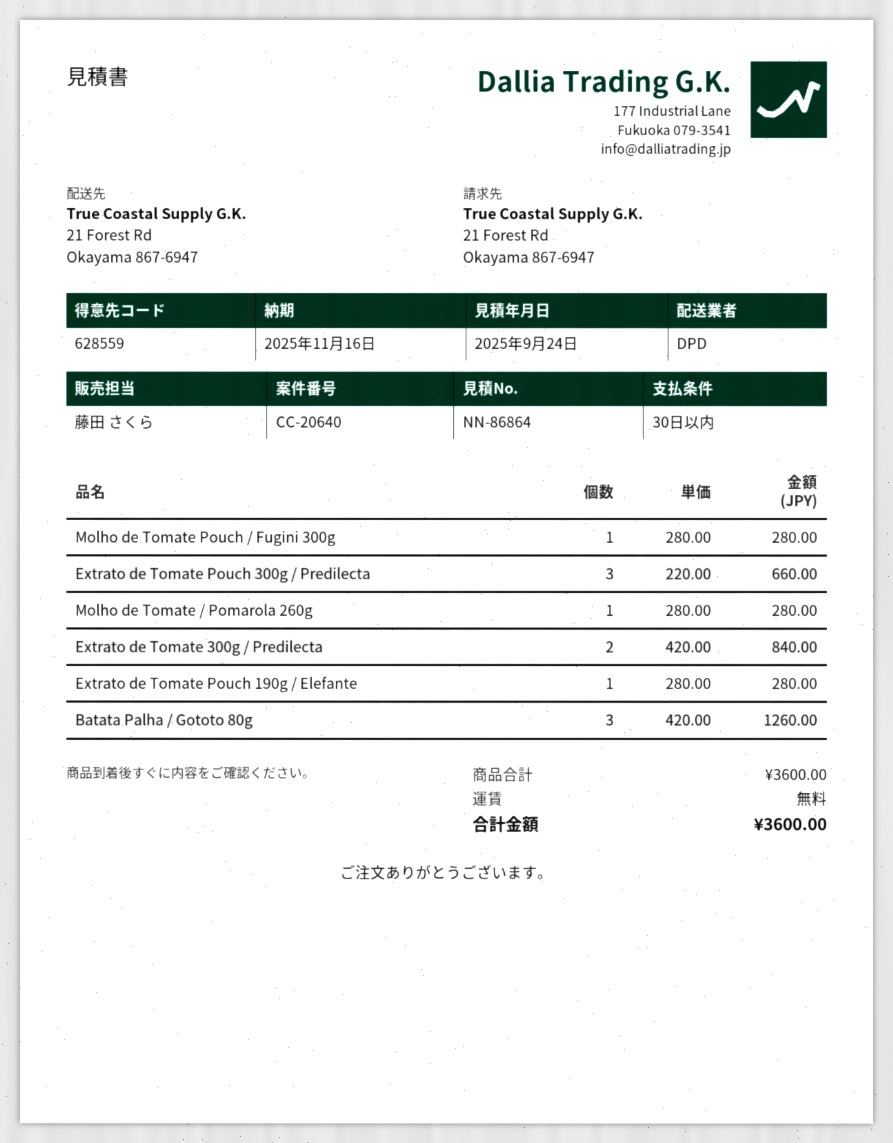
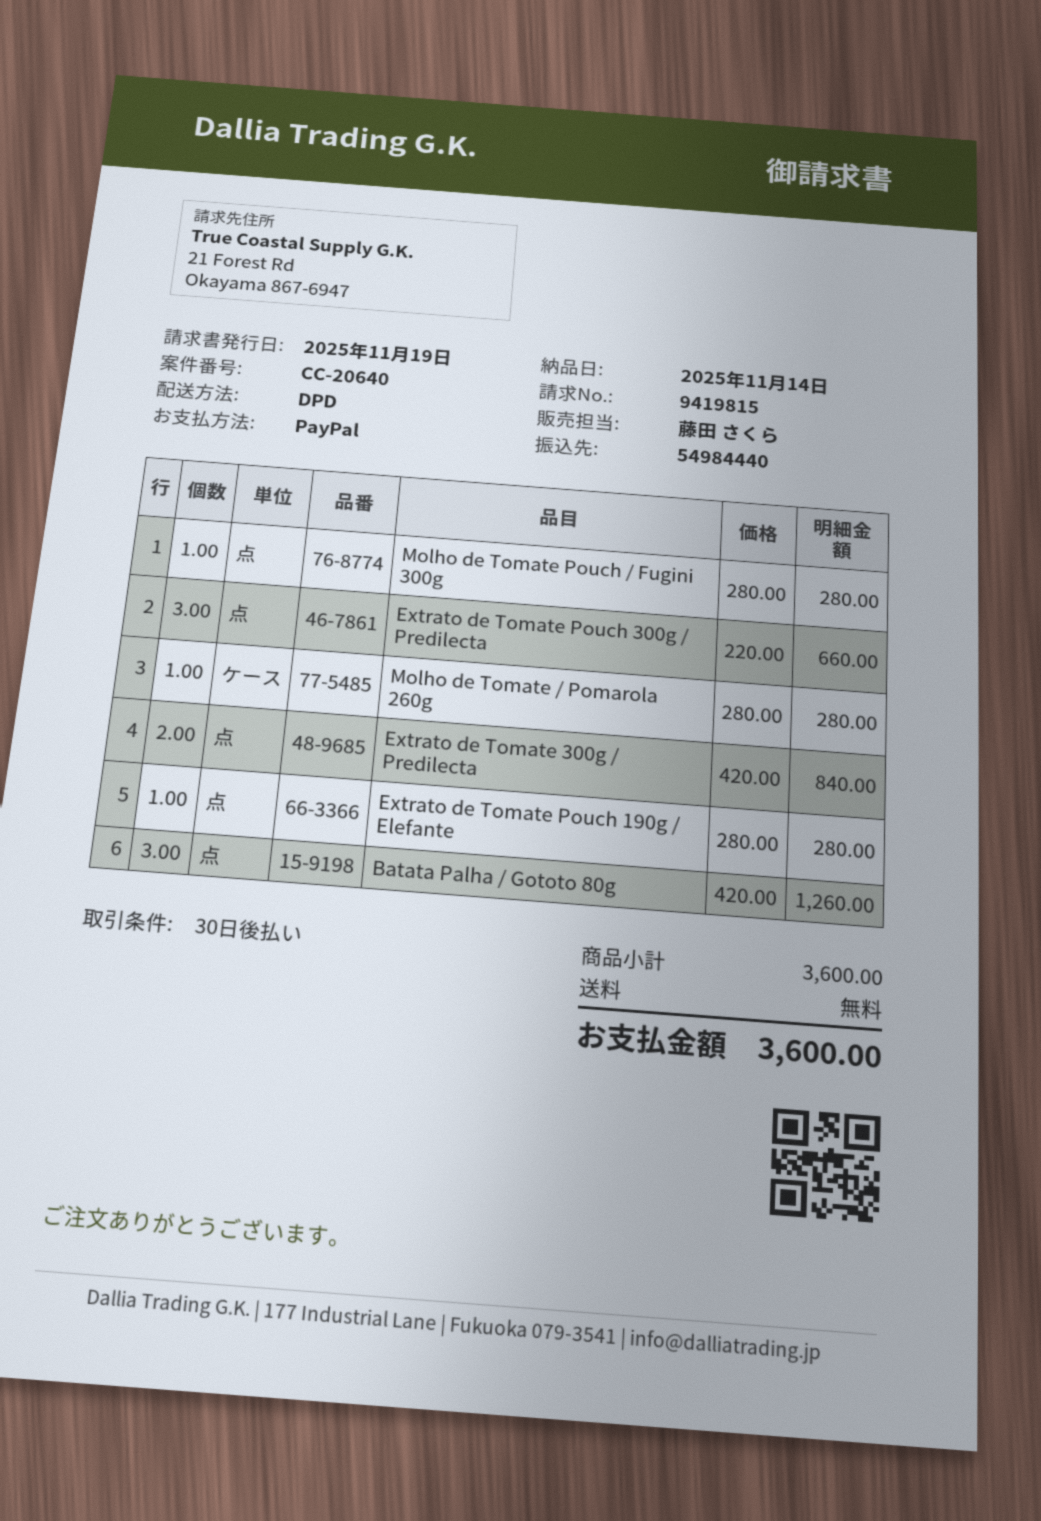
delivery date: 2025-11-16 -> 2025-11-14

